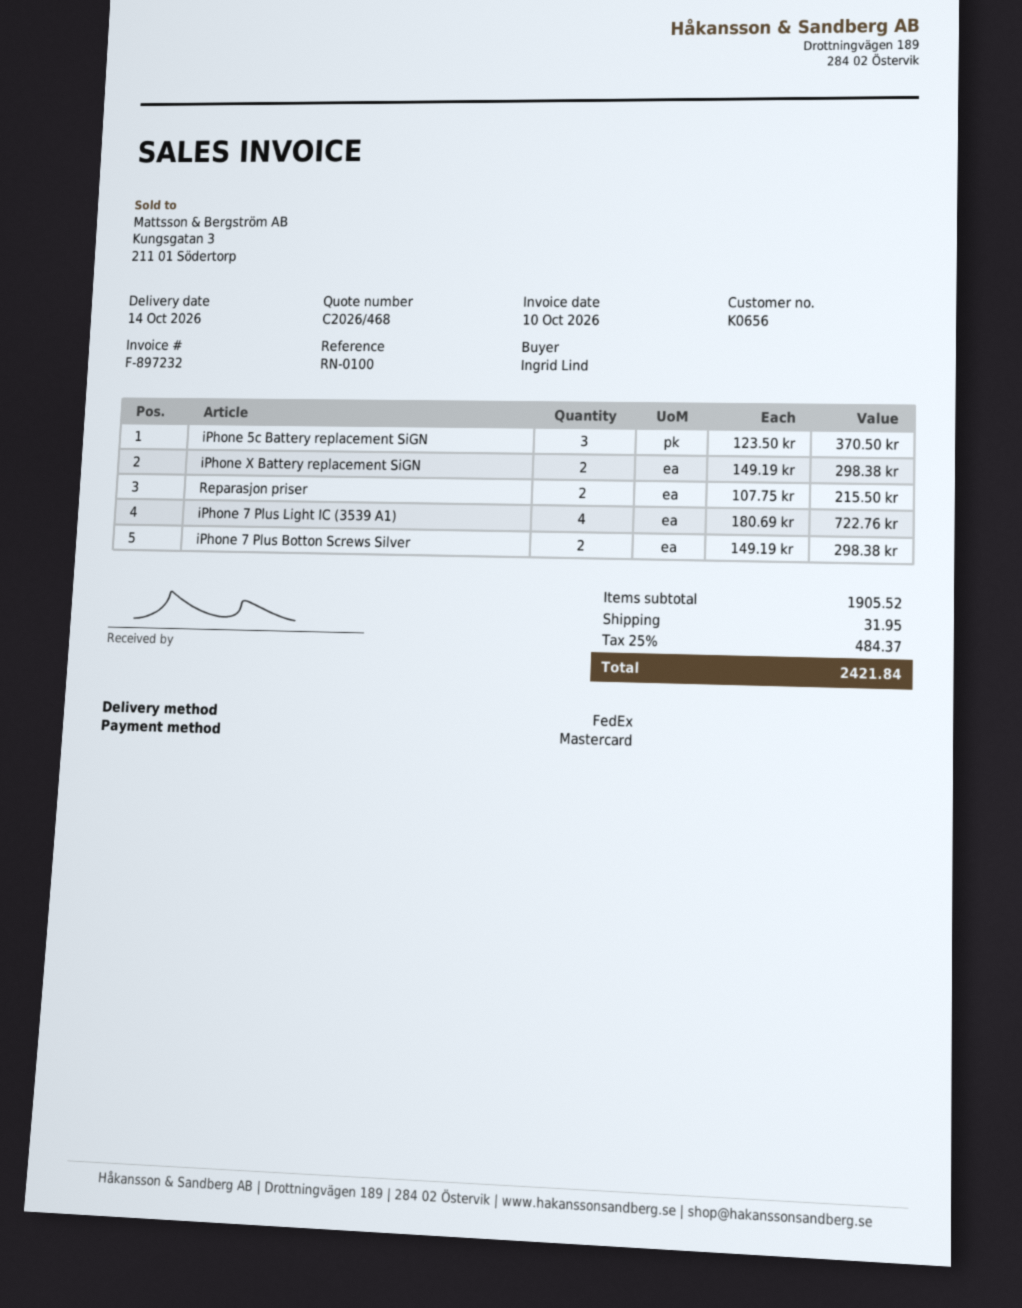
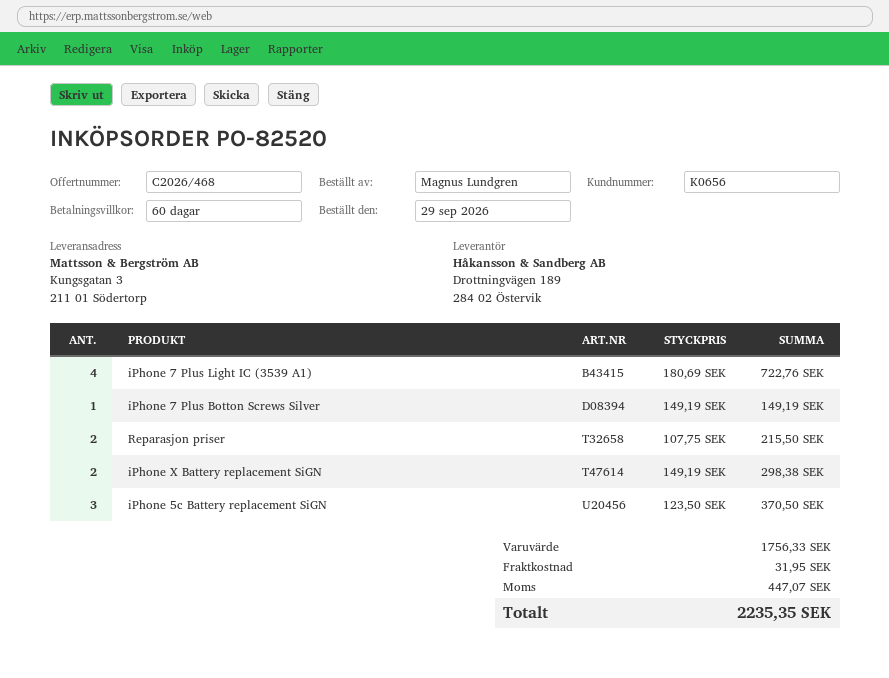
ordered by: Ingrid Lind -> Magnus Lundgren
iPhone 7 Plus Botton Screws Silver: 2 x 149.19 = 298.38 -> 1 x 149.19 = 149.19
subtotal: 1905.52 -> 1756.33
tax: 484.37 -> 447.07
total: 2421.84 -> 2235.35

